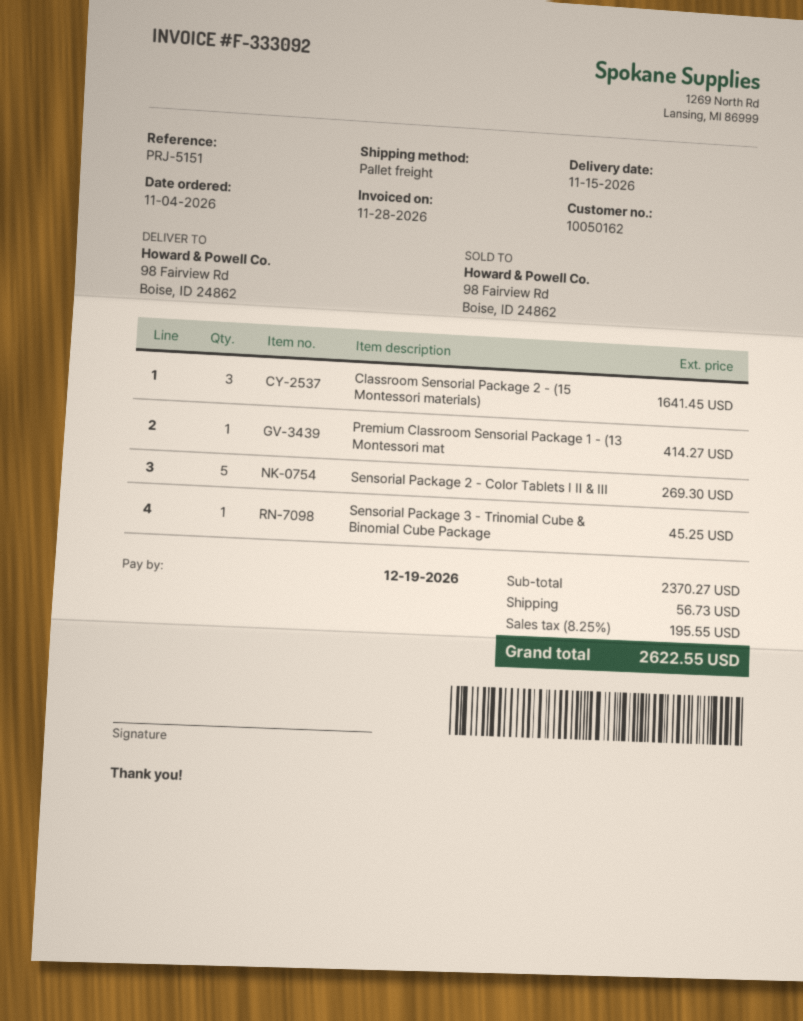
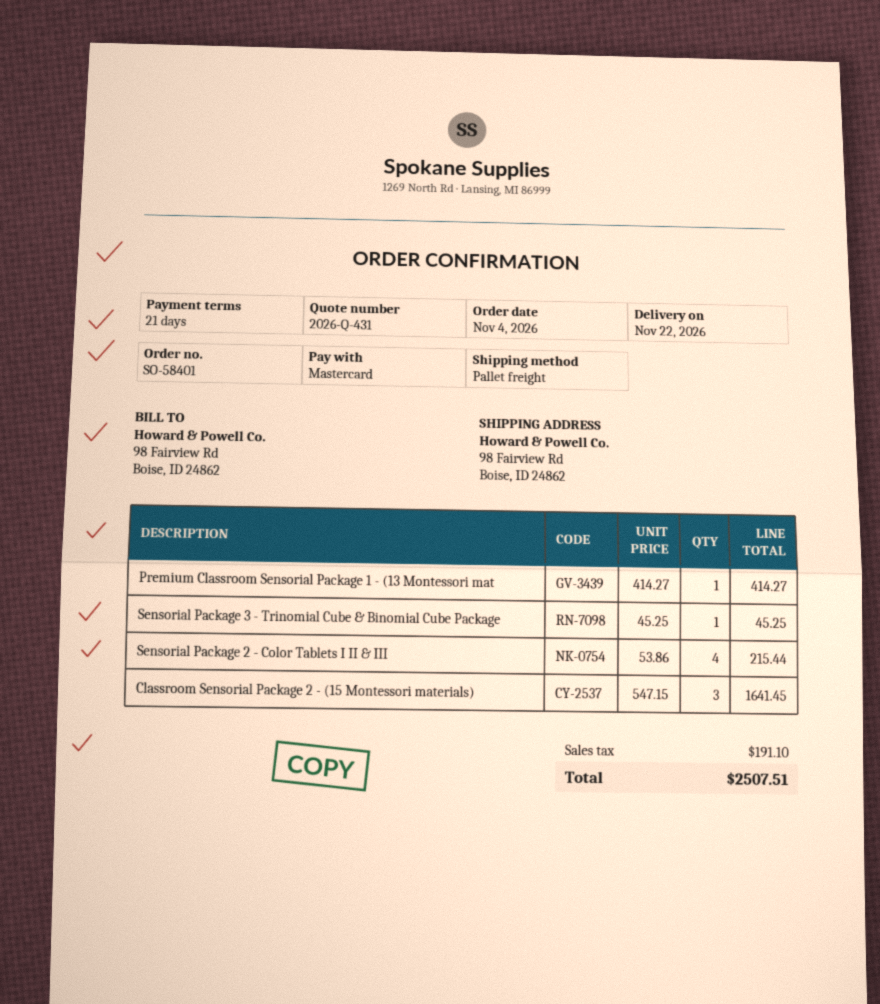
delivery date: 2026-11-15 -> 2026-11-22
Sensorial Package 2 - Color Tablets I II & III: 5 for 269.30 -> 4 for 215.44
shipping: 56.73 -> none
tax: 195.55 -> 191.10
total: 2622.55 -> 2507.51

